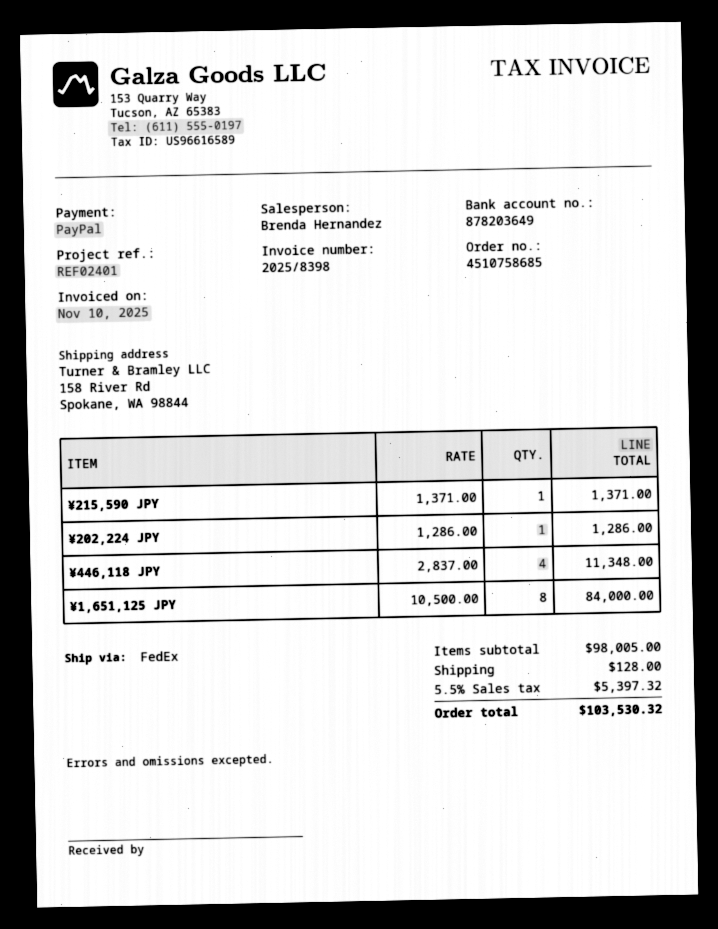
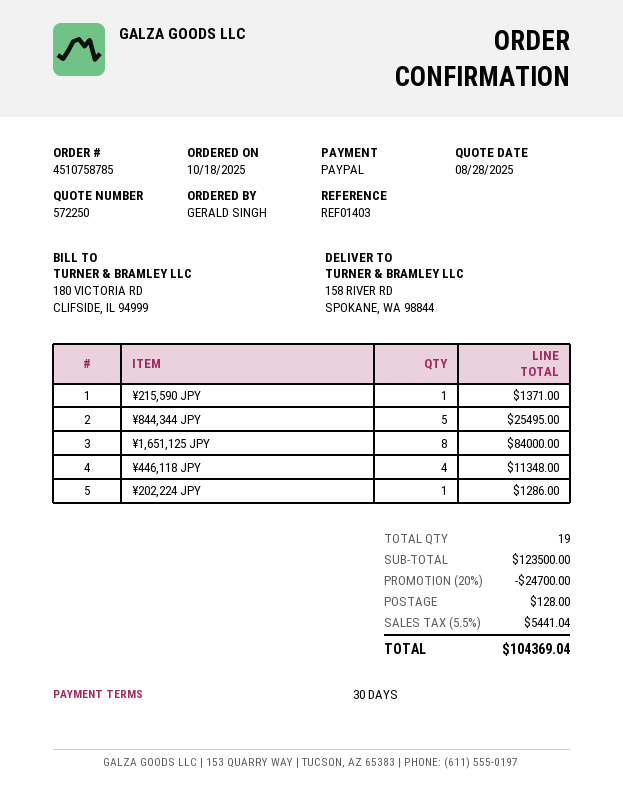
order number: 4510758685 -> 4510758785
reference: REF02401 -> REF01403
¥844,344 JPY: none -> 5 for 25495.00
subtotal: 98005.00 -> 123500.00
discount: none -> 20% = 24700.00
tax: 5.5% = 5397.32 -> 5.5% = 5441.04
total: 103530.32 -> 104369.04

